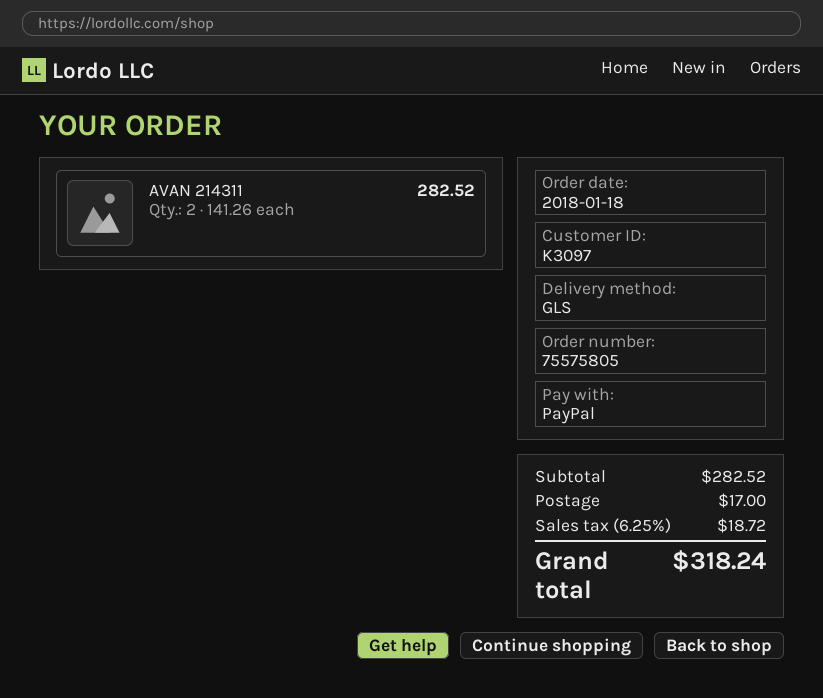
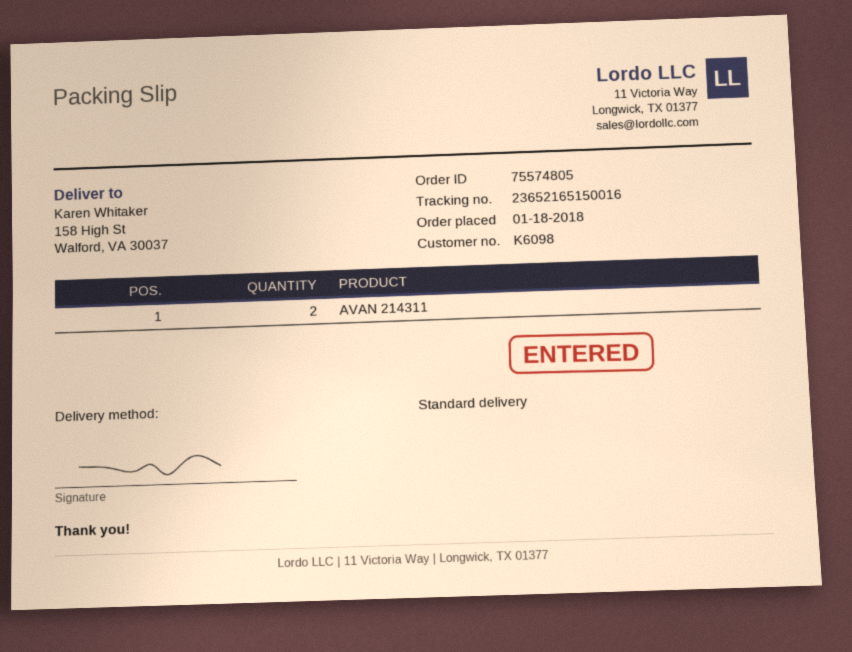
order number: 75575805 -> 75574805
customer number: K3097 -> K6098
shipping method: GLS -> standard

